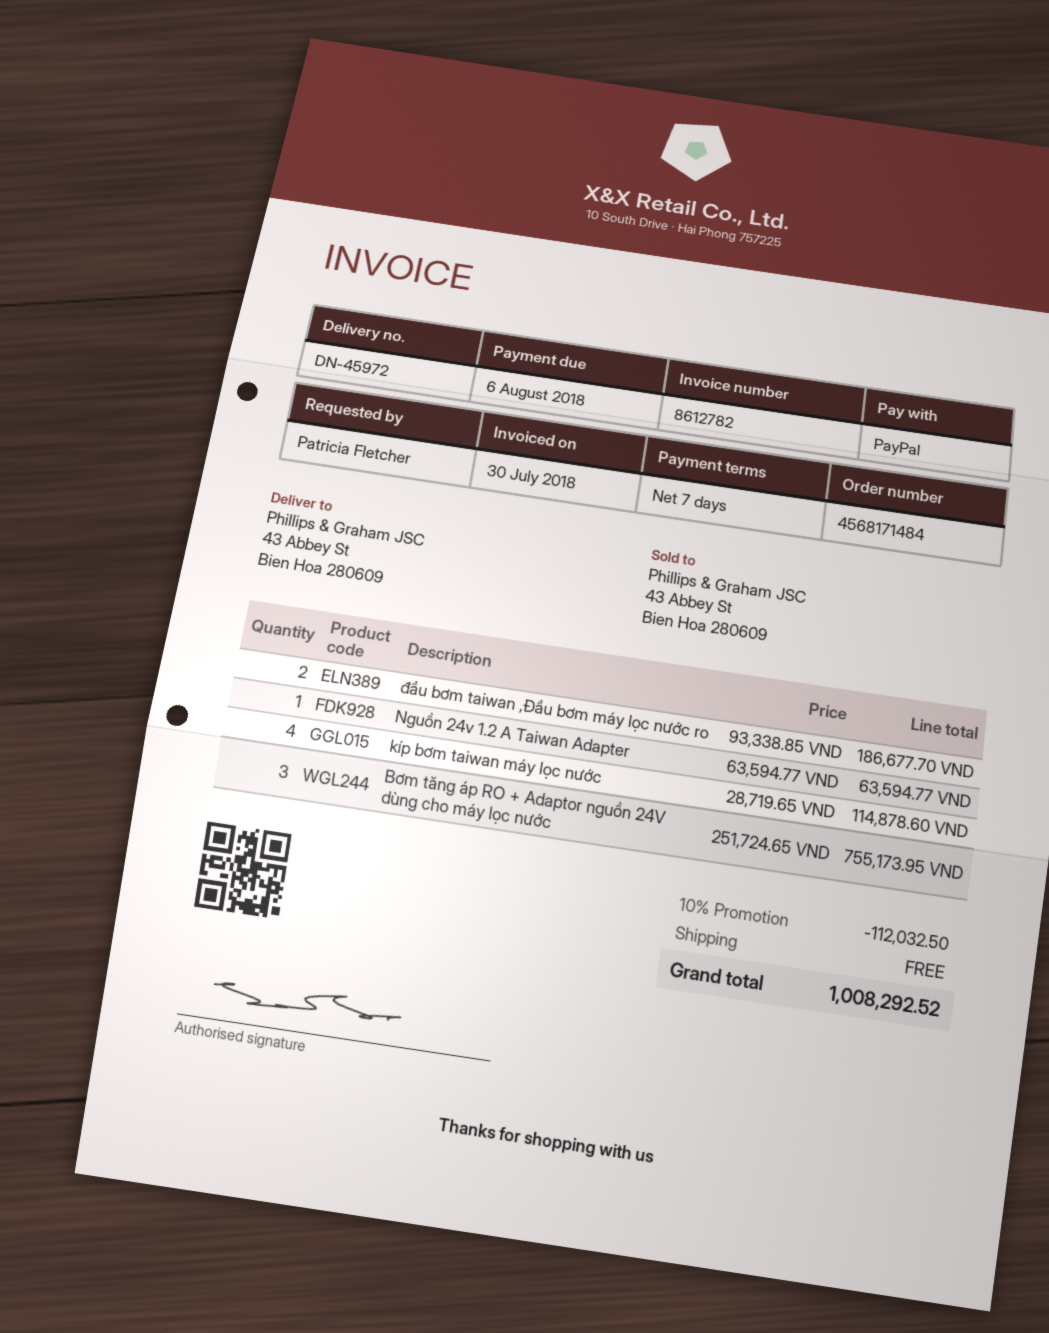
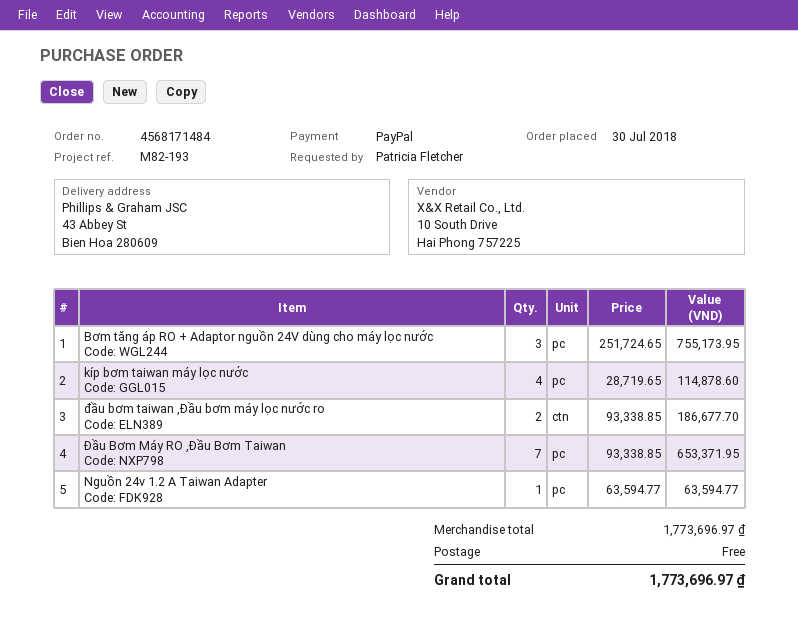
Đầu Bơm Máy RO ,Đầu Bơm Taiwan: none -> 7 x 93338.85 = 653371.95
discount: 10% = 112032.50 -> none
total: 1008292.52 -> 1773696.97

